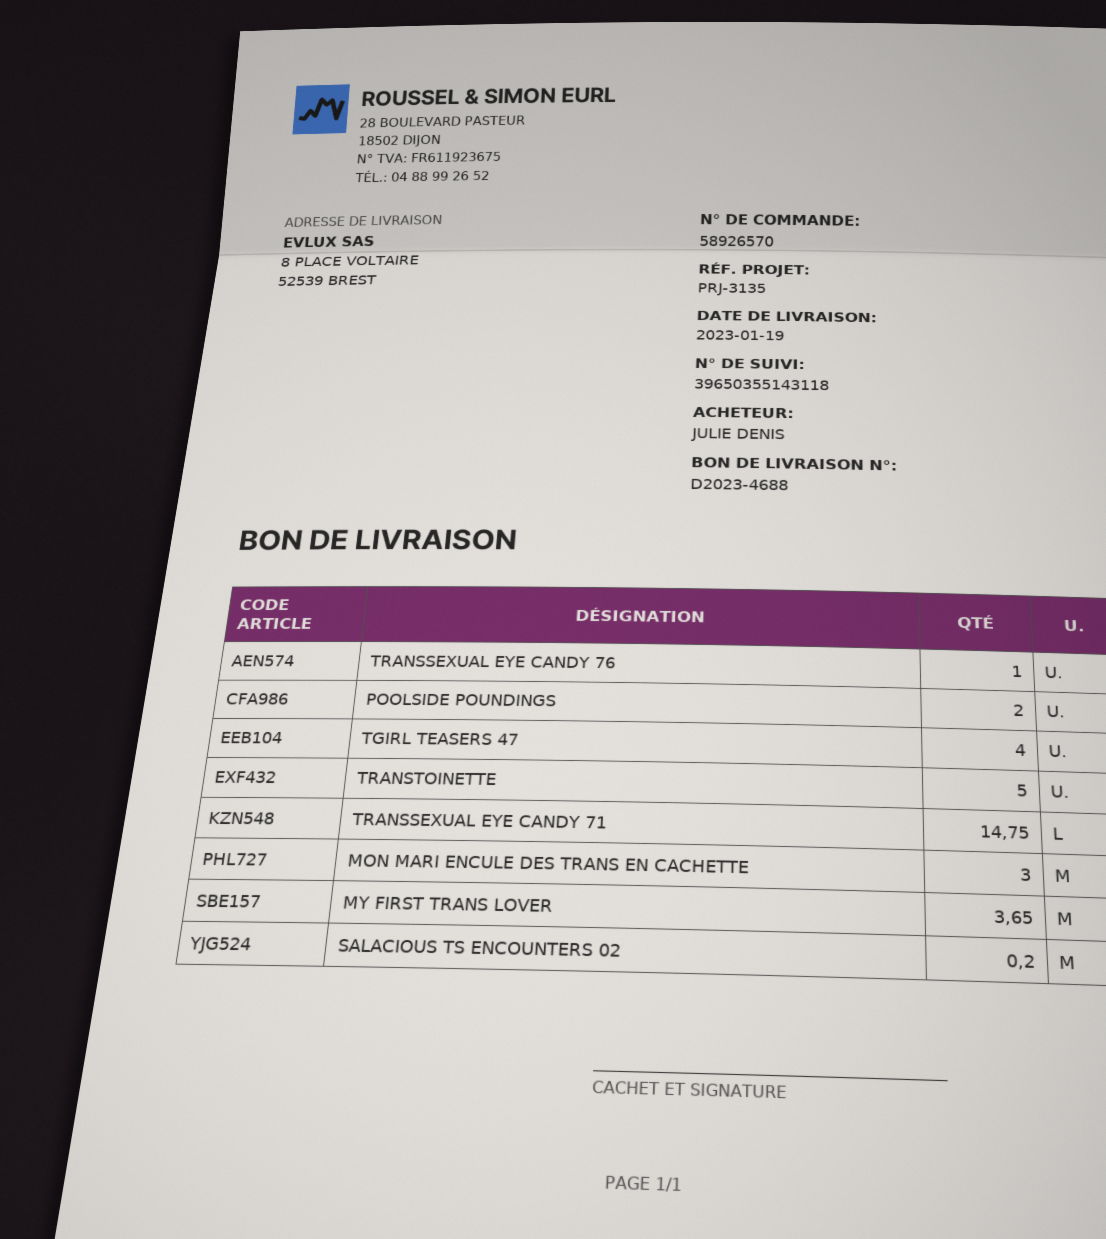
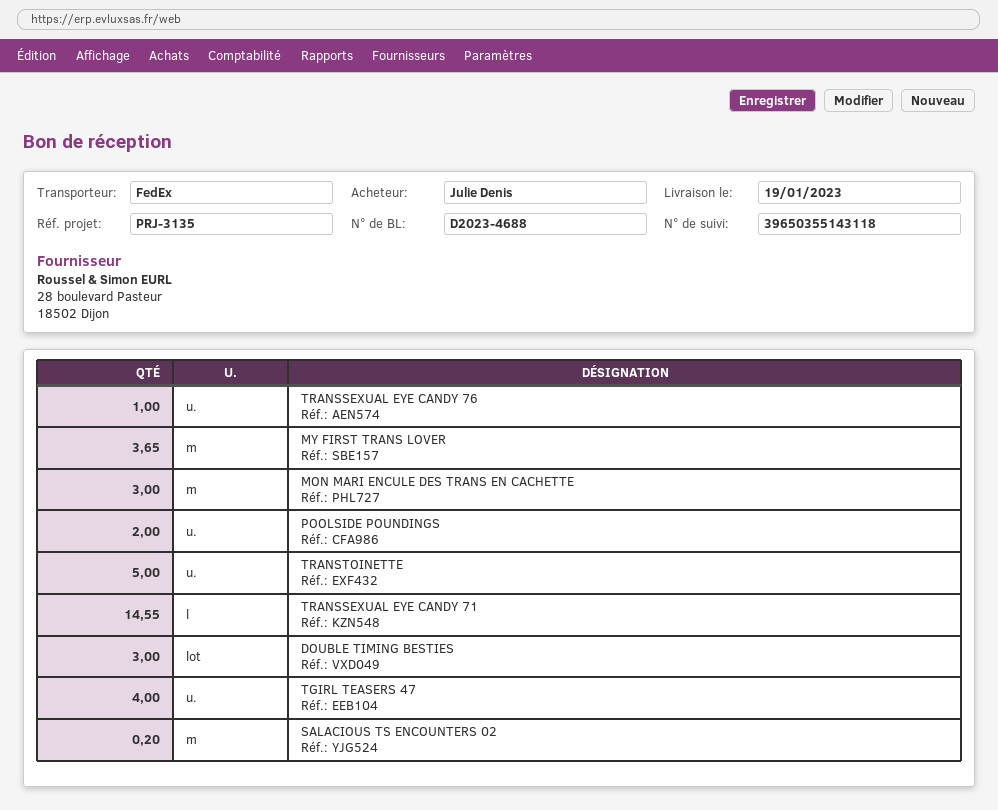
TRANSSEXUAL EYE CANDY 71: 14.75 -> 14.55
DOUBLE TIMING BESTIES: none -> 3

